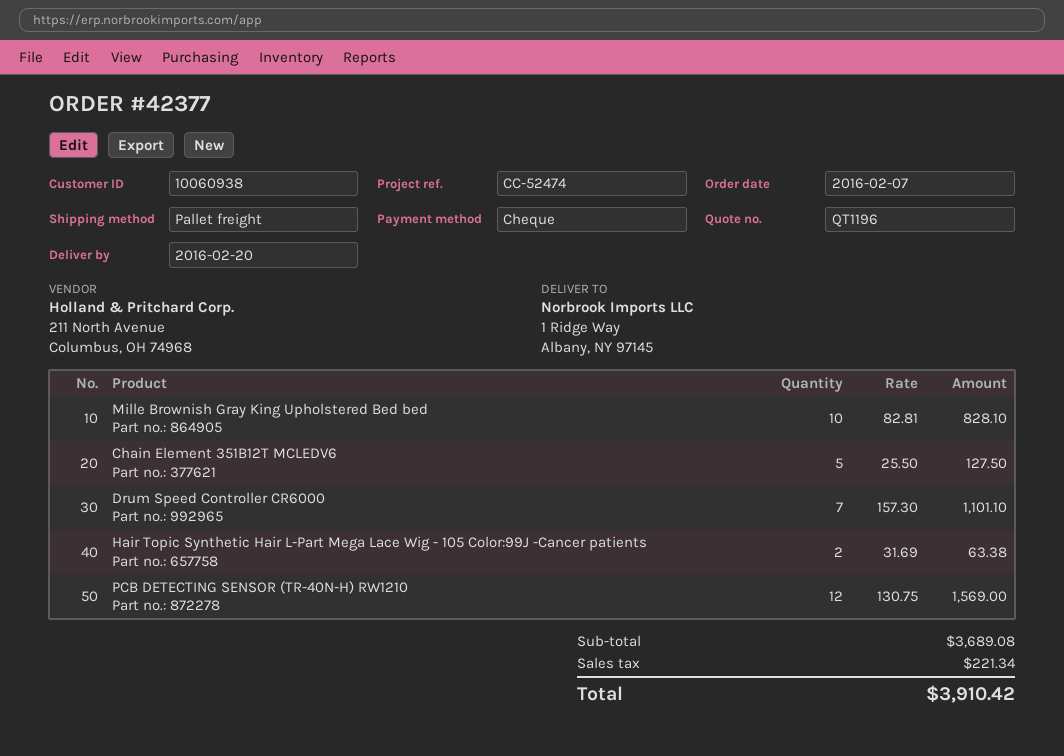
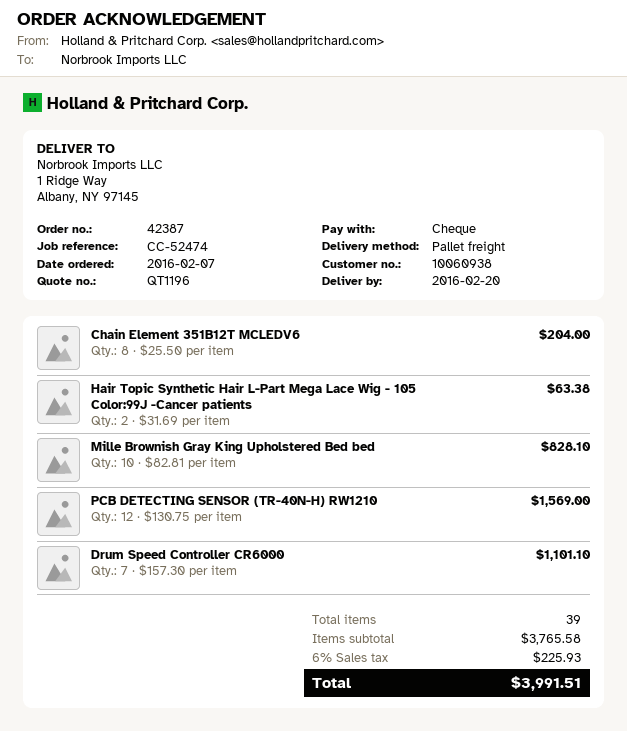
order number: 42377 -> 42387
Chain Element 351B12T MCLEDV6: 5 x 25.50 = 127.50 -> 8 x 25.50 = 204.00
subtotal: 3689.08 -> 3765.58
tax: 221.34 -> 225.93
total: 3910.42 -> 3991.51

